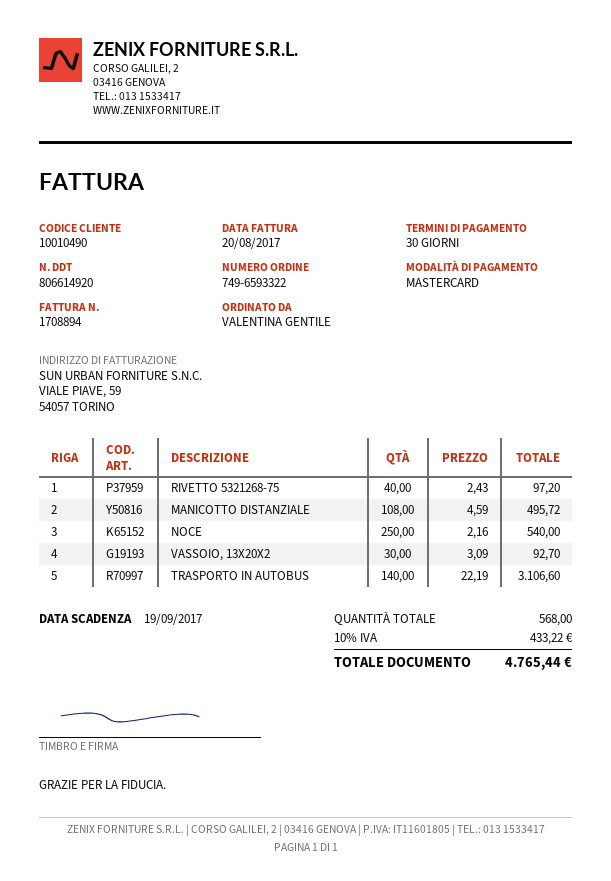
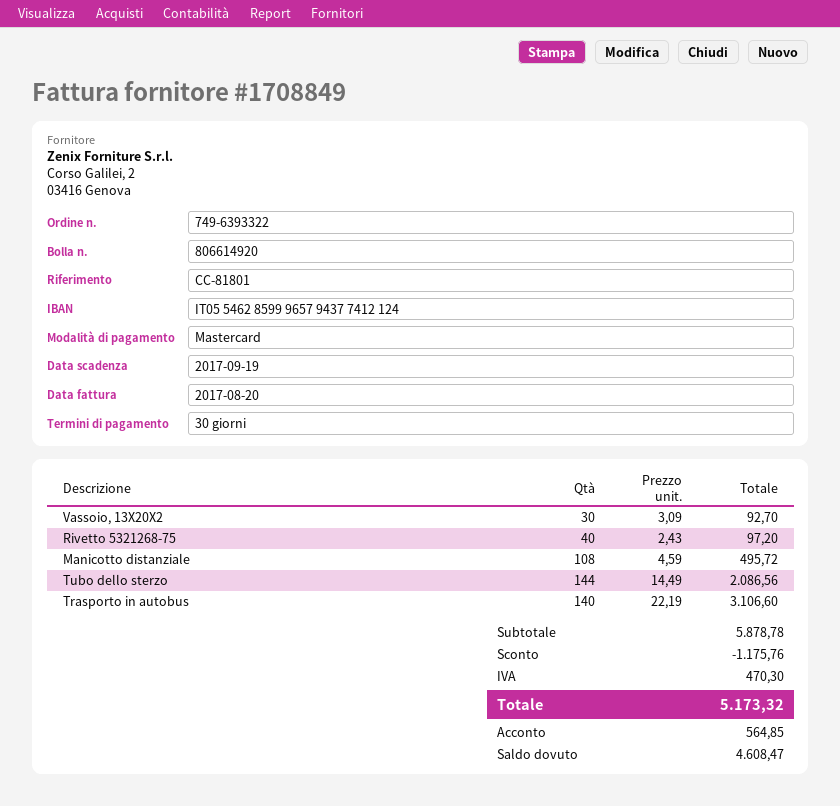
order number: 749-6593322 -> 749-6393322
invoice number: 1708894 -> 1708849
NOCE: 250 x 2.16 = 540.00 -> none
Tubo dello sterzo: none -> 144 x 14.49 = 2086.56
discount: none -> 1175.76
tax: 433.22 -> 470.30
total: 4765.44 -> 5173.32

